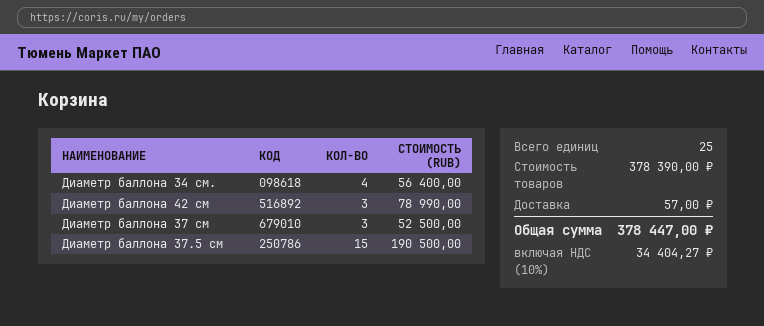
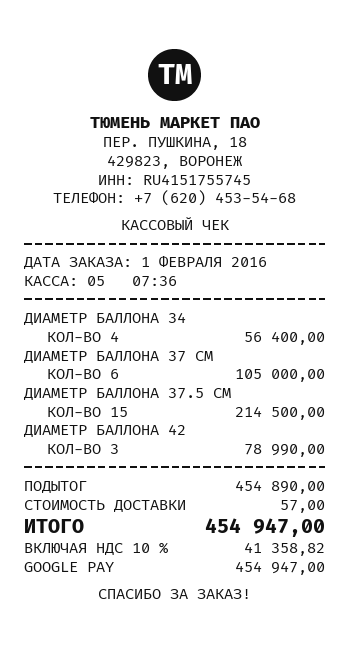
Диаметр баллона 37 см: 3 for 52500.00 -> 6 for 105000.00
Диаметр баллона 37.5 см: 15 for 190500.00 -> 15 for 214500.00
subtotal: 378390.00 -> 454890.00
tax: 10% = 34404.27 -> 10% = 41358.82
total: 378447.00 -> 454947.00

